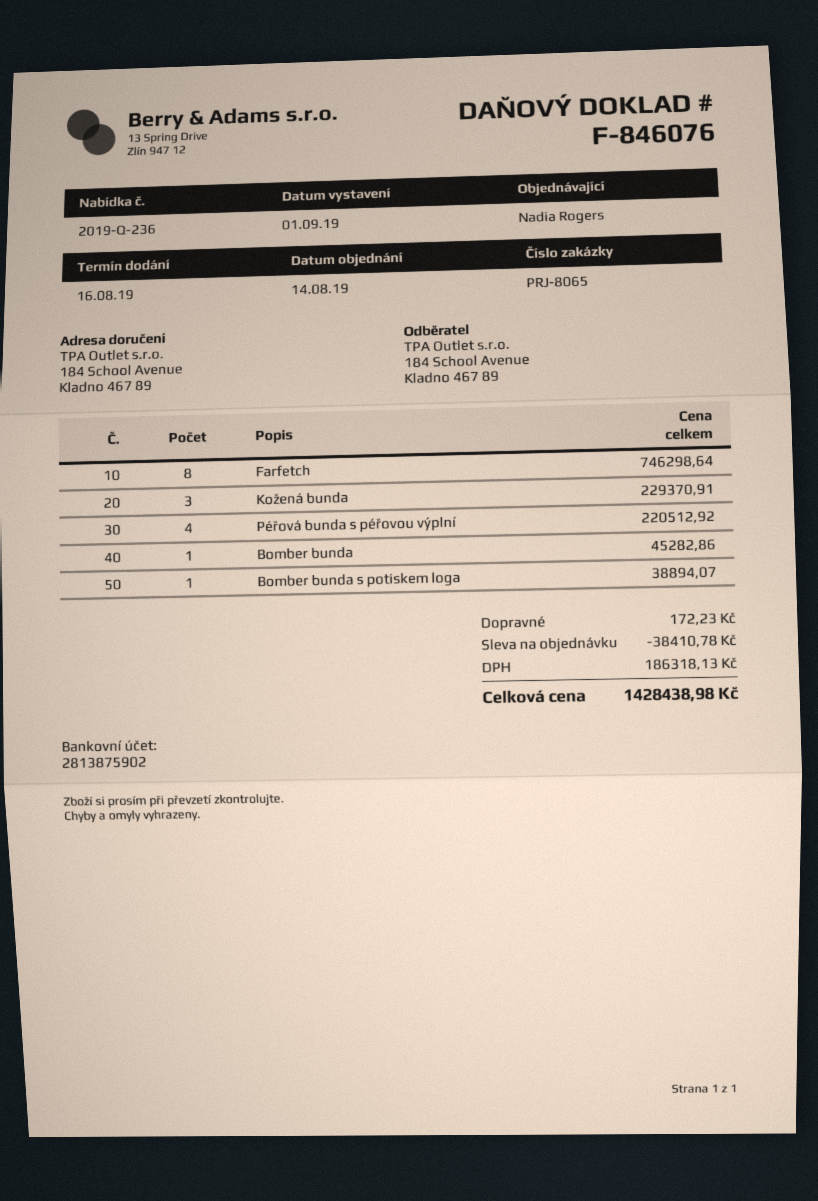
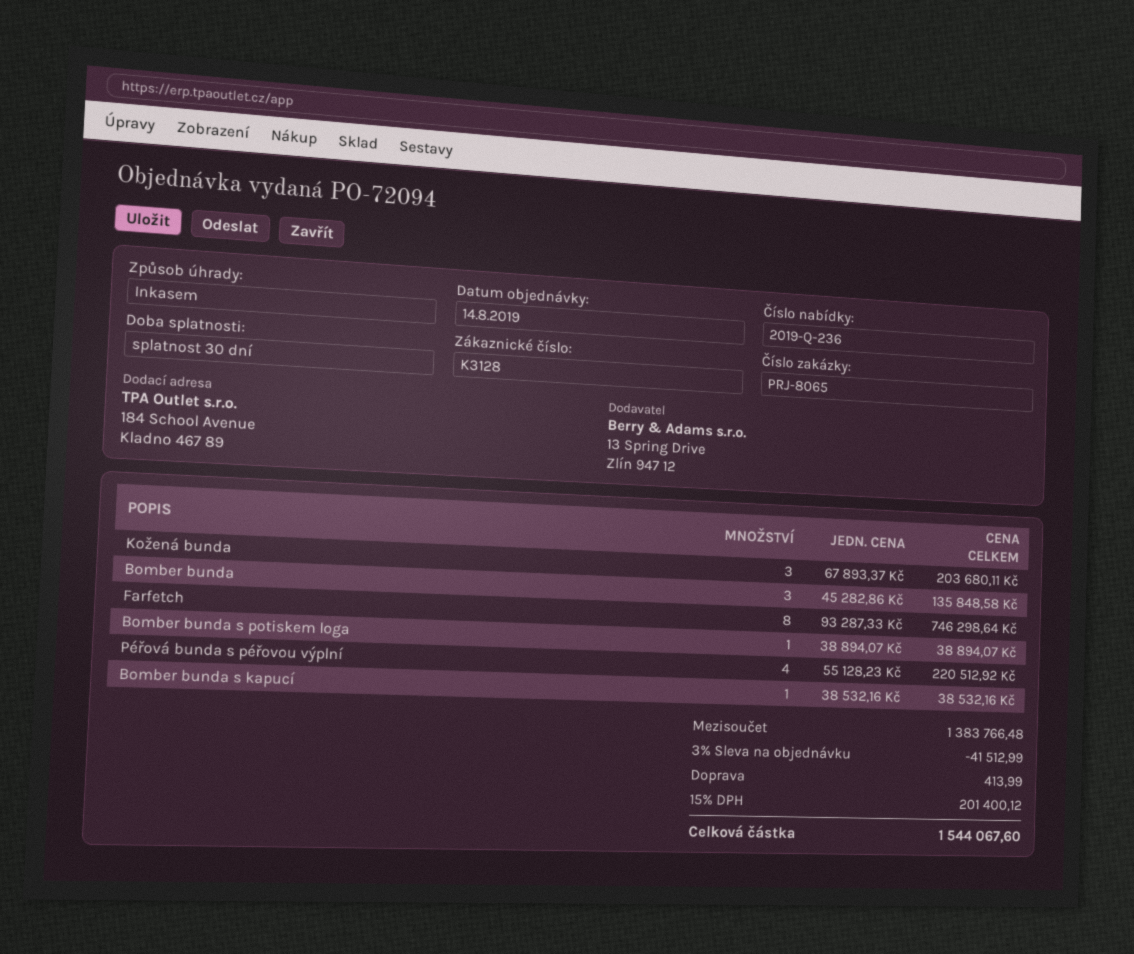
Kožená bunda: 3 for 229370.91 -> 3 for 203680.11
Bomber bunda: 1 for 45282.86 -> 3 for 135848.58
Bomber bunda s kapucí: none -> 1 for 38532.16
discount: 38410.78 -> 41512.99
shipping: 172.23 -> 413.99
tax: 186318.13 -> 201400.12
total: 1428438.98 -> 1544067.60

